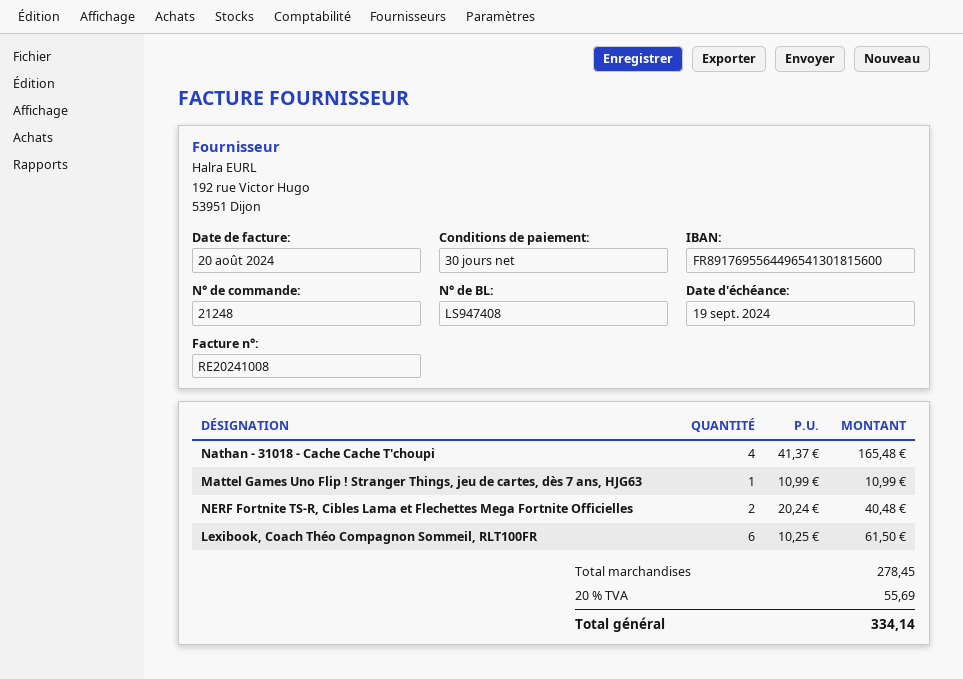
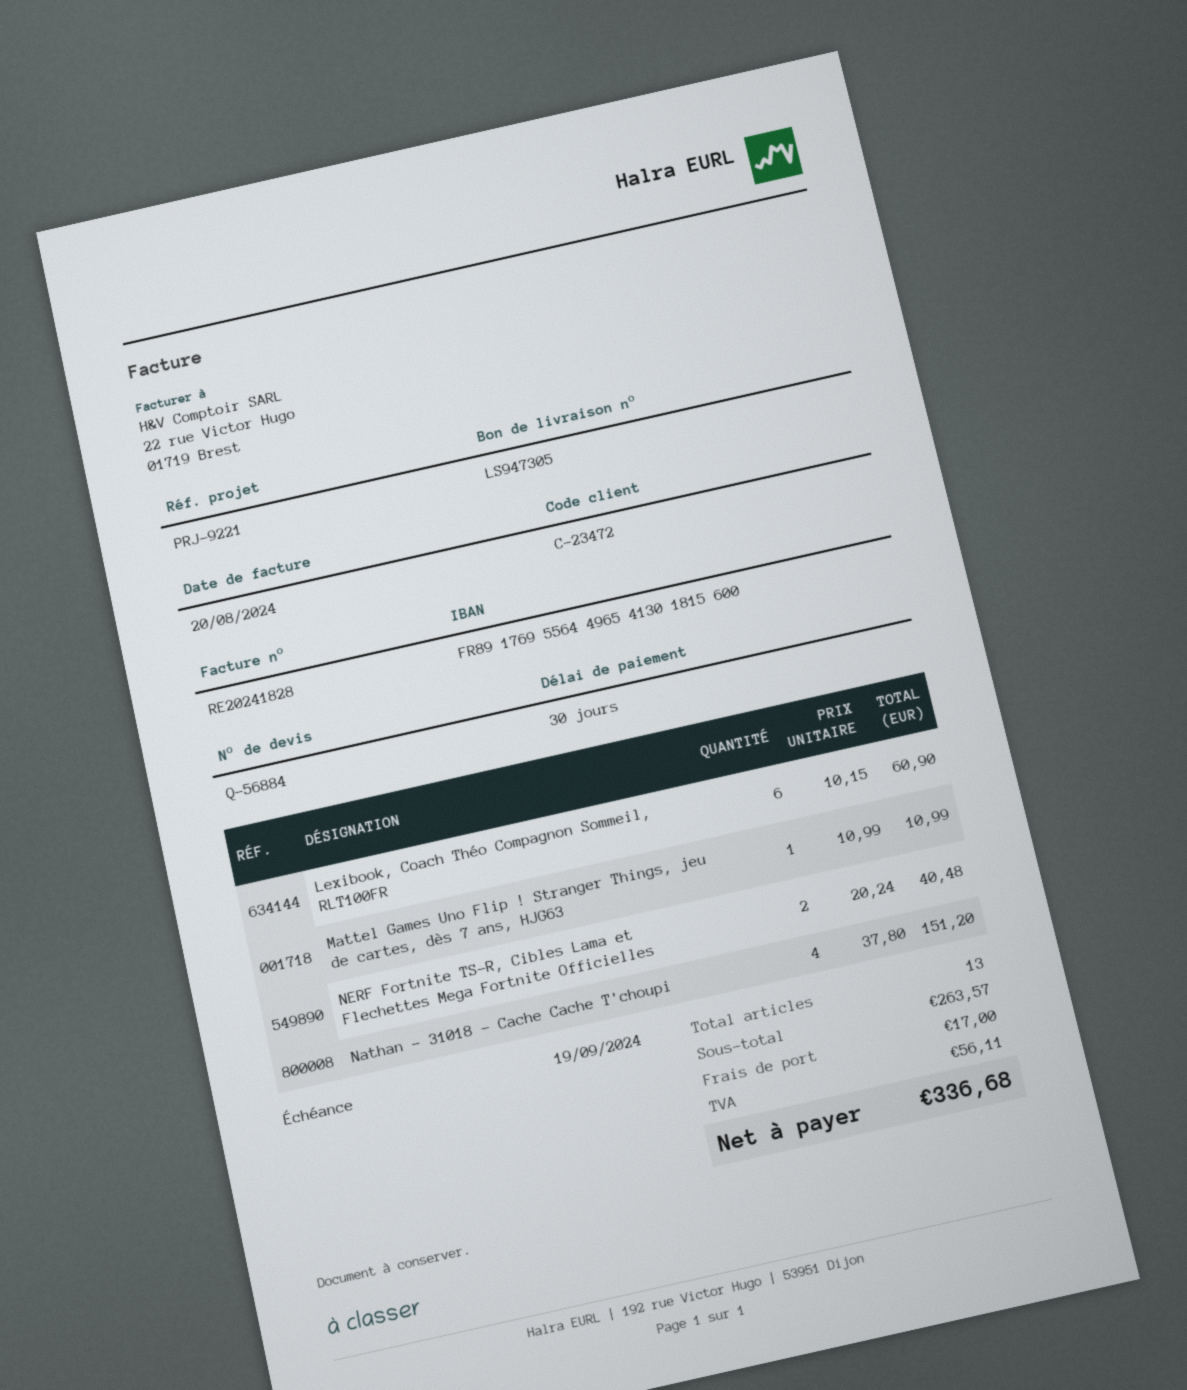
delivery note number: LS947408 -> LS947305
invoice number: RE20241008 -> RE20241828
Nathan - 31018 - Cache Cache T'choupi: 4 x 41.37 = 165.48 -> 4 x 37.80 = 151.20
Lexibook, Coach Théo Compagnon Sommeil, RLT100FR: 6 x 10.25 = 61.50 -> 6 x 10.15 = 60.90
subtotal: 278.45 -> 263.57
shipping: none -> 17.00
tax: 55.69 -> 56.11
total: 334.14 -> 336.68

